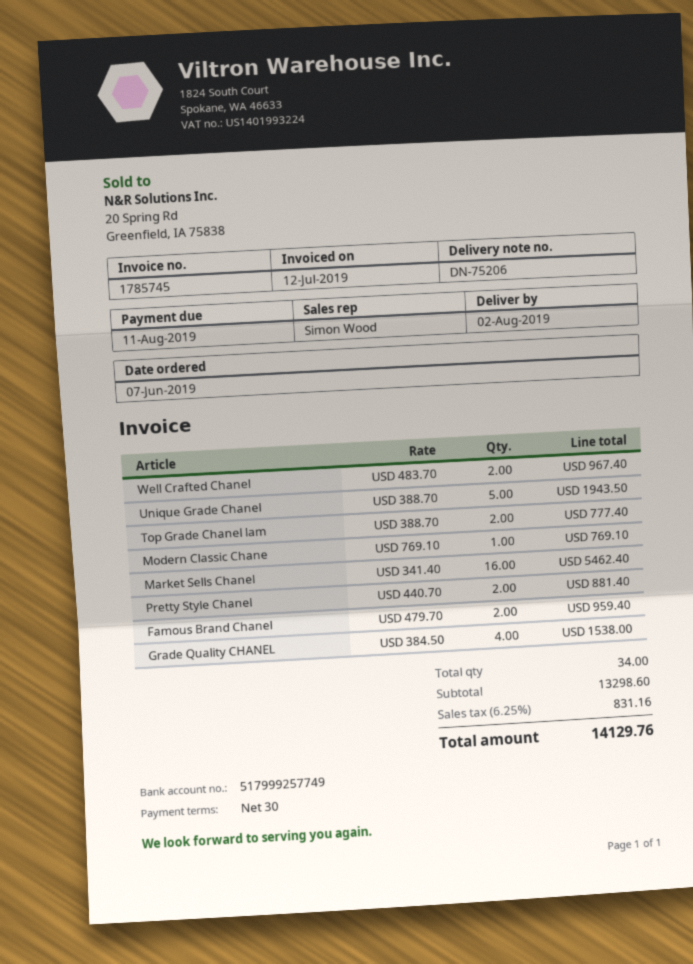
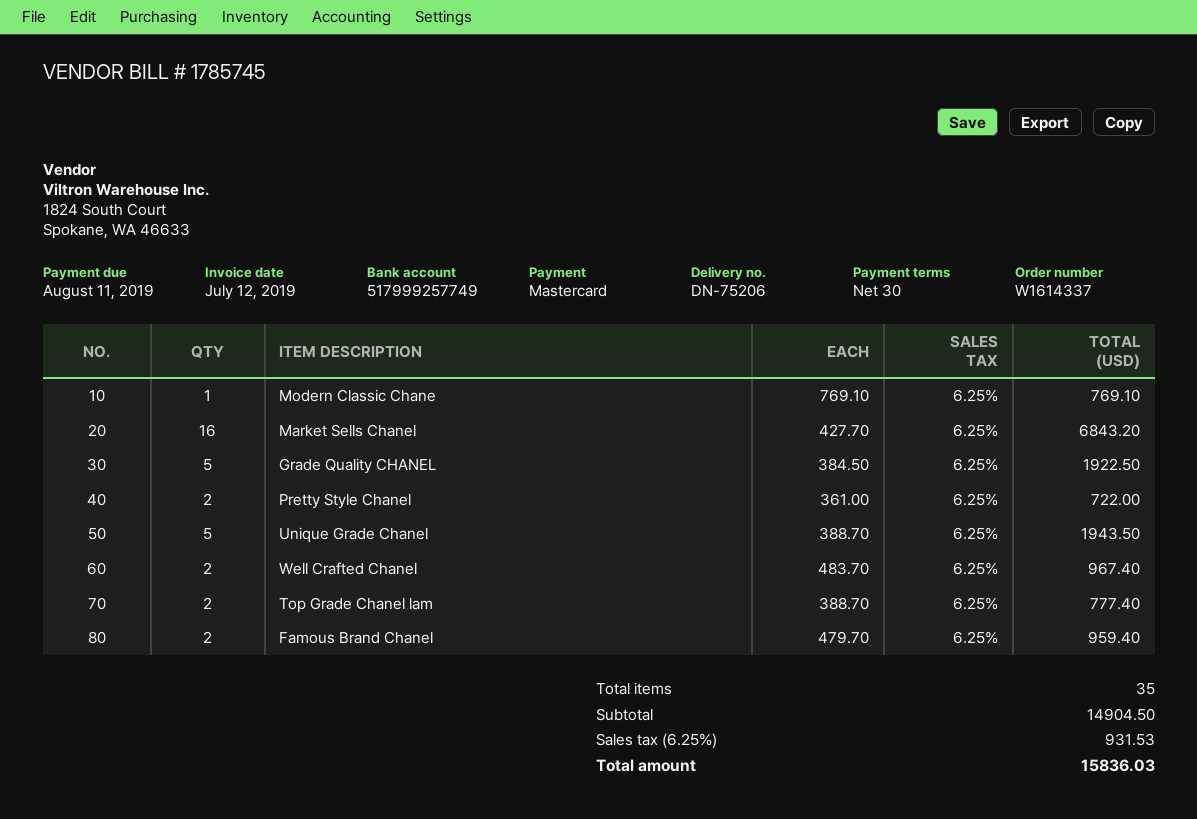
Market Sells Chanel: 16 x 341.40 = 5462.40 -> 16 x 427.70 = 6843.20
Pretty Style Chanel: 2 x 440.70 = 881.40 -> 2 x 361.00 = 722.00
Grade Quality CHANEL: 4 x 384.50 = 1538.00 -> 5 x 384.50 = 1922.50
total quantity: 34 -> 35
subtotal: 13298.60 -> 14904.50
tax: 6.25% = 831.16 -> 6.25% = 931.53
total: 14129.76 -> 15836.03

